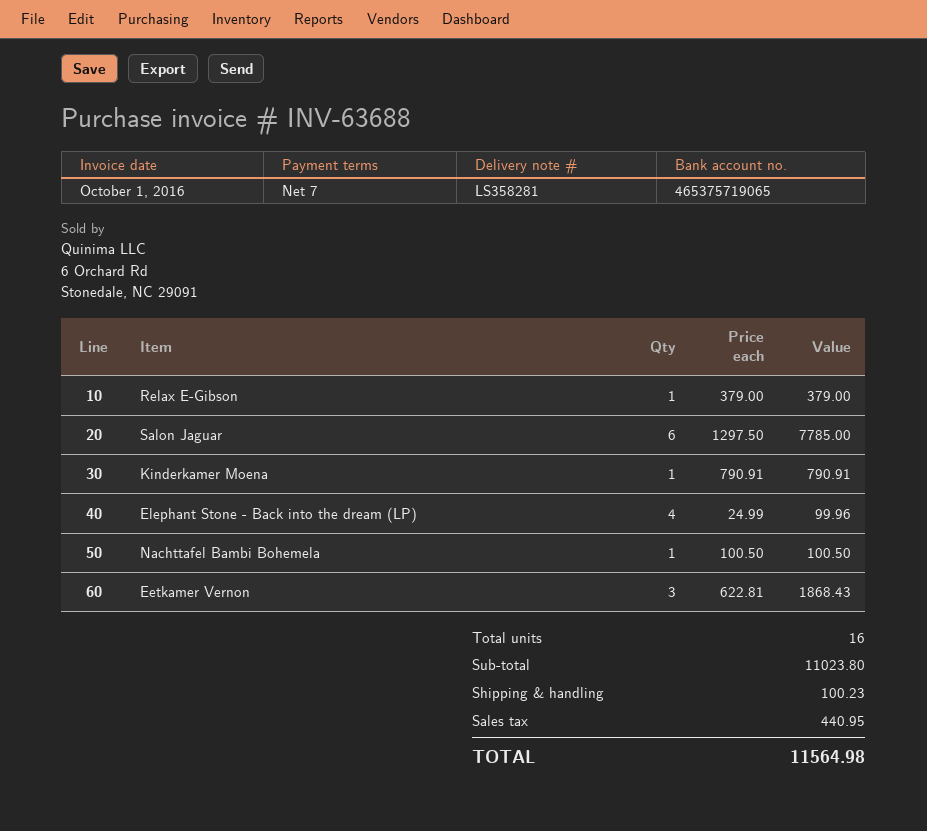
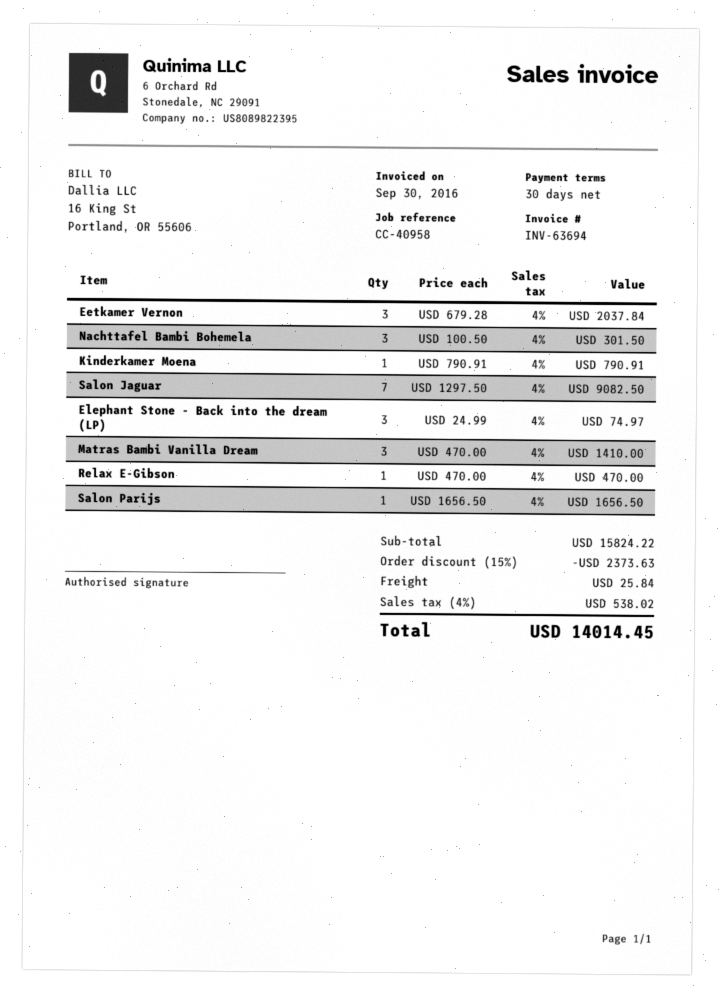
invoice number: INV-63688 -> INV-63694
invoice date: 2016-10-01 -> 2016-09-30
payment terms: 7 days -> 30 days
Relax E-Gibson: 1 x 379.00 = 379.00 -> 1 x 470.00 = 470.00
Salon Jaguar: 6 x 1297.50 = 7785.00 -> 7 x 1297.50 = 9082.50
Elephant Stone - Back into the dream (LP): 4 x 24.99 = 99.96 -> 3 x 24.99 = 74.97
Nachttafel Bambi Bohemela: 1 x 100.50 = 100.50 -> 3 x 100.50 = 301.50
Eetkamer Vernon: 3 x 622.81 = 1868.43 -> 3 x 679.28 = 2037.84
Matras Bambi Vanilla Dream: none -> 3 x 470.00 = 1410.00
Salon Parijs: none -> 1 x 1656.50 = 1656.50
subtotal: 11023.80 -> 15824.22
discount: none -> 15% = 2373.63
shipping: 100.23 -> 25.84
tax: 440.95 -> 538.02
total: 11564.98 -> 14014.45

